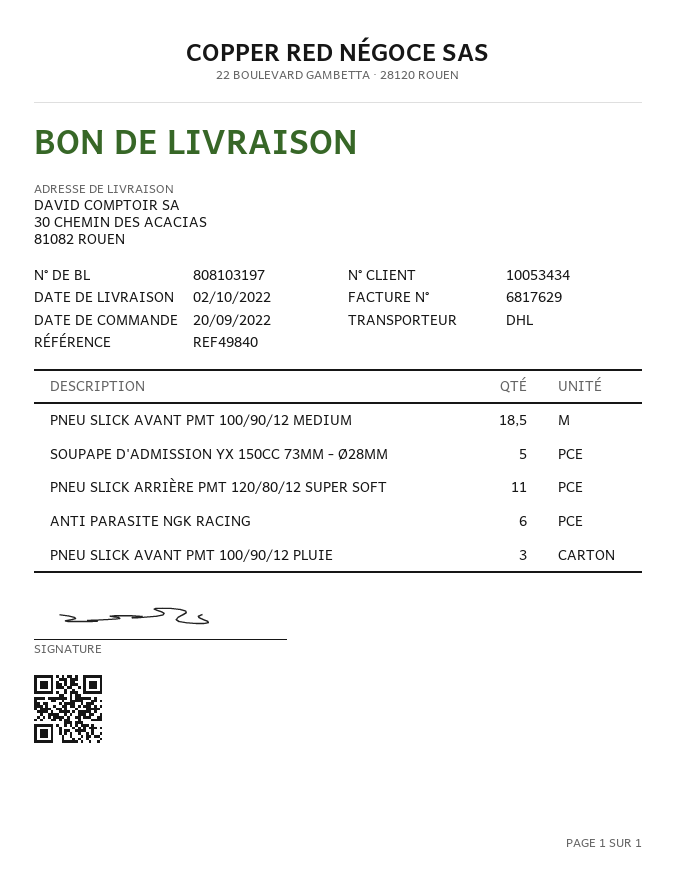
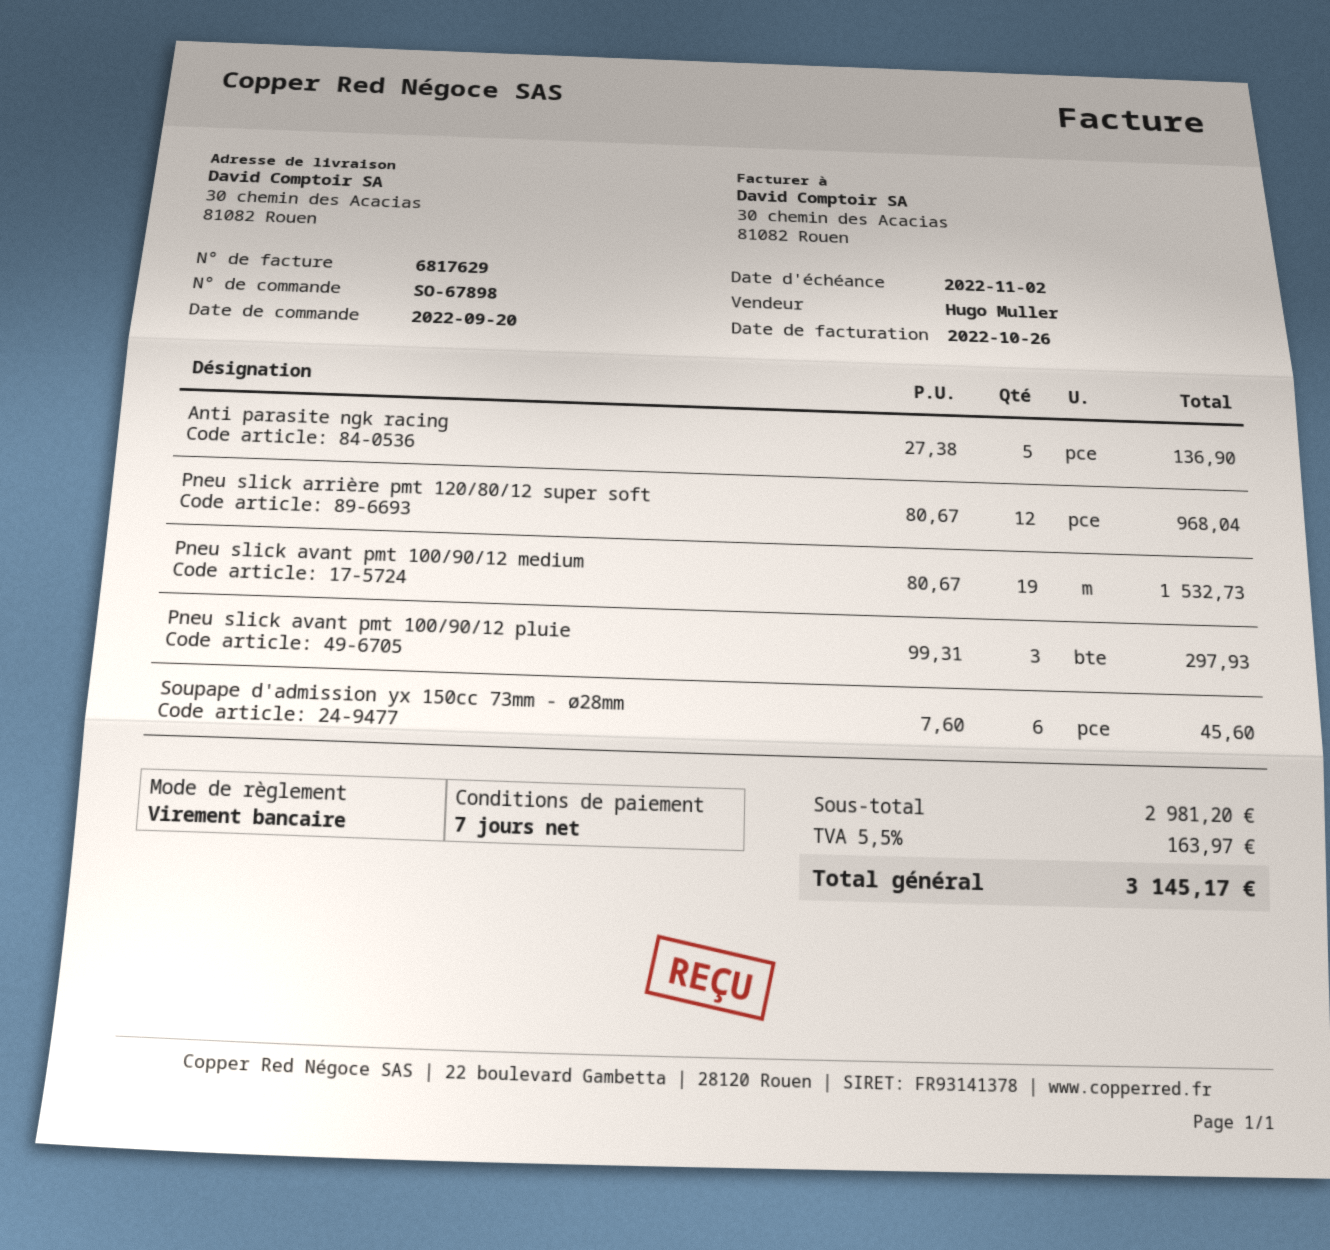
PNEU SLICK AVANT PMT 100/90/12 MEDIUM: 18.5 -> 19
SOUPAPE D'ADMISSION YX 150CC 73MM - Ø28MM: 5 -> 6
PNEU SLICK ARRIÈRE PMT 120/80/12 SUPER SOFT: 11 -> 12
ANTI PARASITE NGK RACING: 6 -> 5

